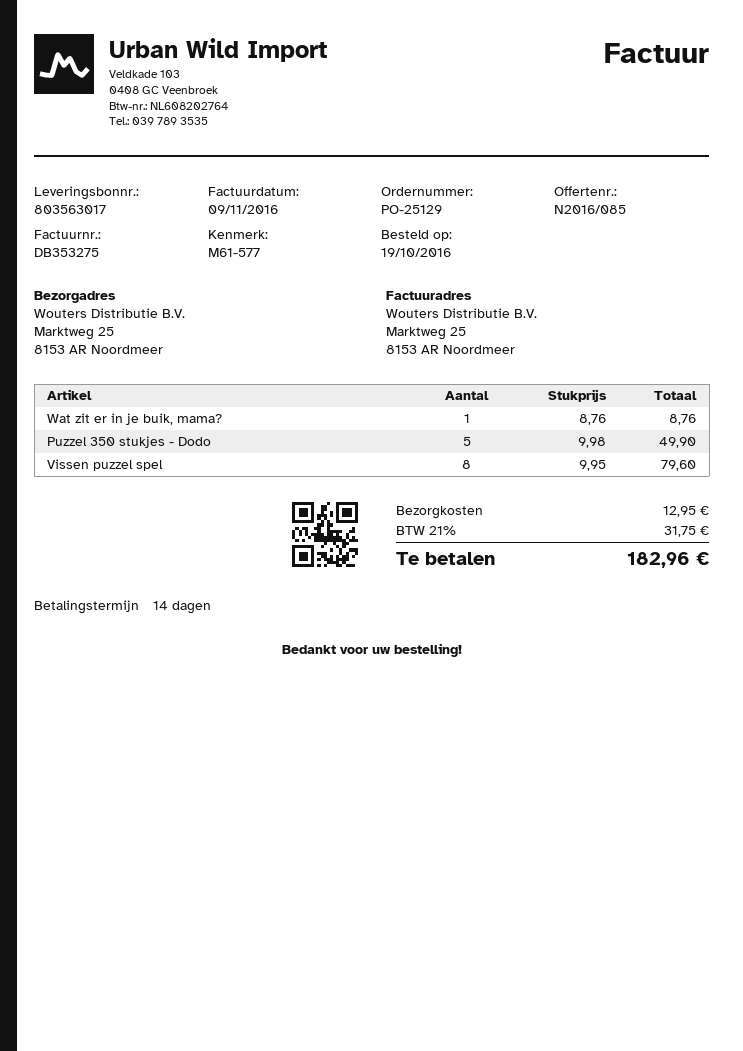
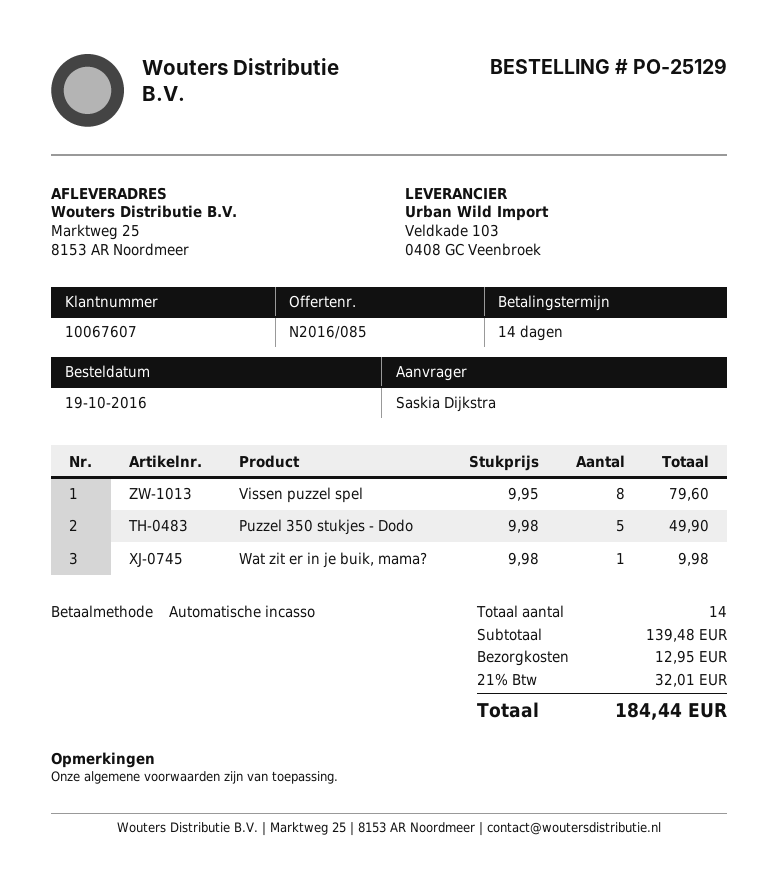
Wat zit er in je buik, mama?: 1 x 8.76 = 8.76 -> 1 x 9.98 = 9.98
tax: 21% = 31.75 -> 21% = 32.01
total: 182.96 -> 184.44

